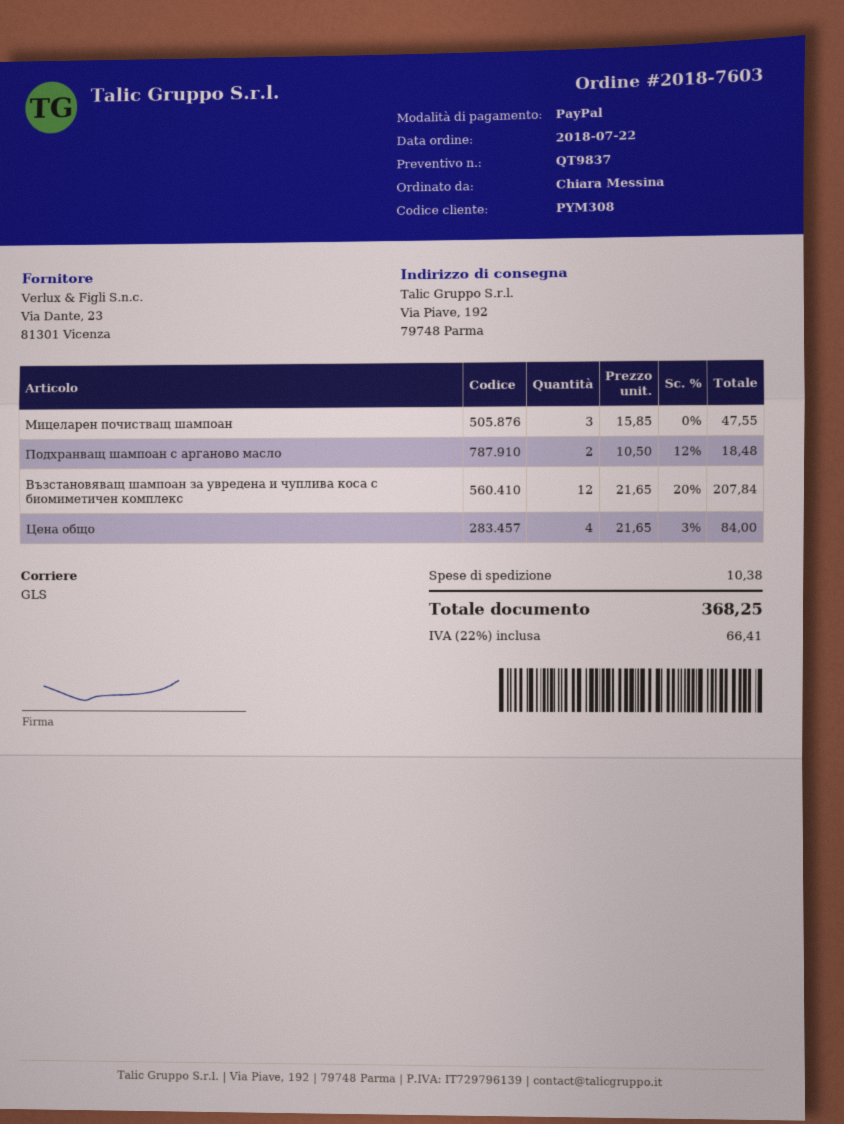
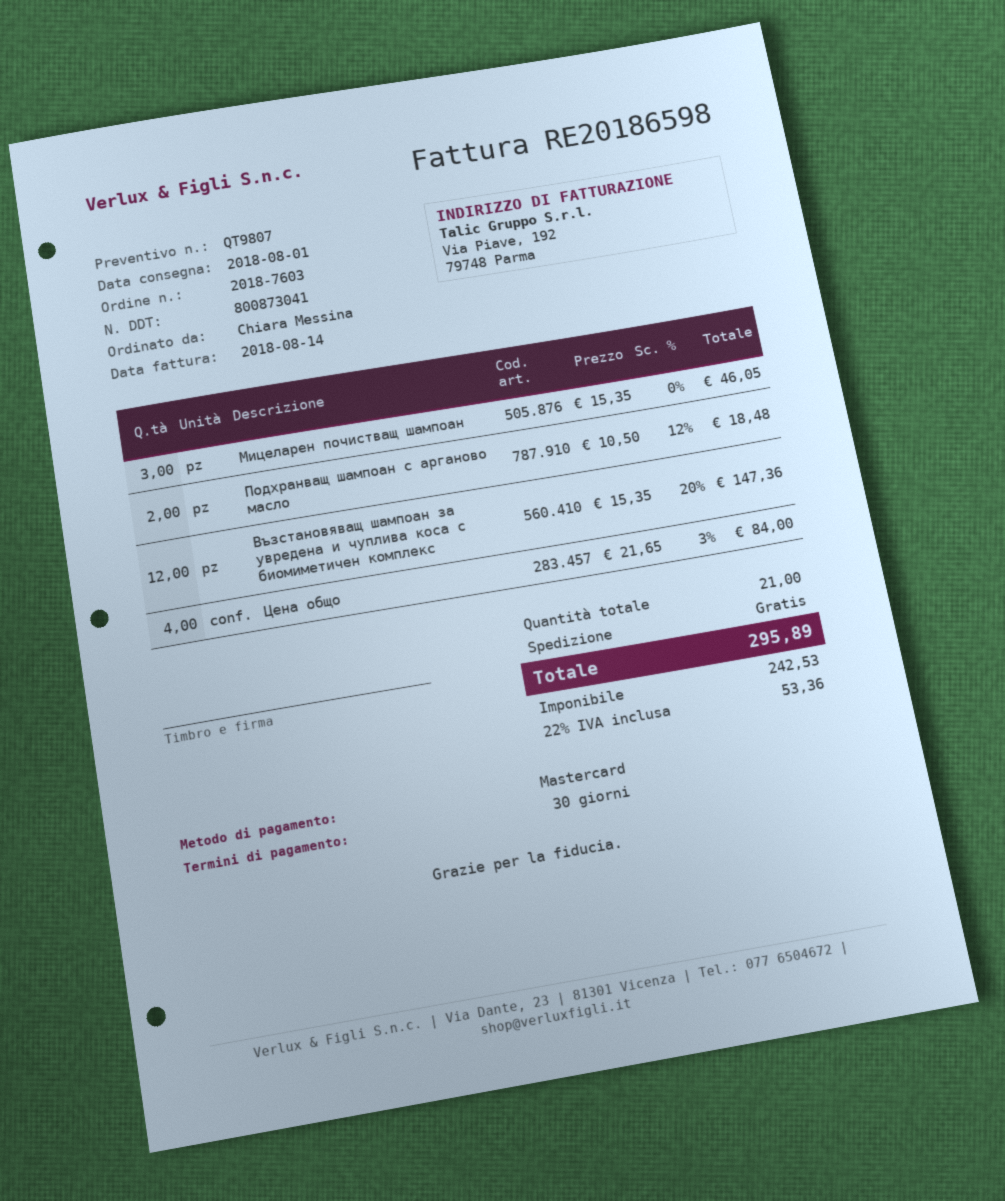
quote number: QT9837 -> QT9807
payment method: PayPal -> Mastercard
Мицеларен почистващ шампоан: 3 x 15.85 = 47.55 -> 3 x 15.35 = 46.05
Възстановяващ шампоан за увредена и чуплива коса с биомиметичен комплекс: 12 x 21.65 - 20% = 207.84 -> 12 x 15.35 - 20% = 147.36
shipping: 10.38 -> 0.00
tax: 22% = 66.41 -> 22% = 53.36
total: 368.25 -> 295.89

